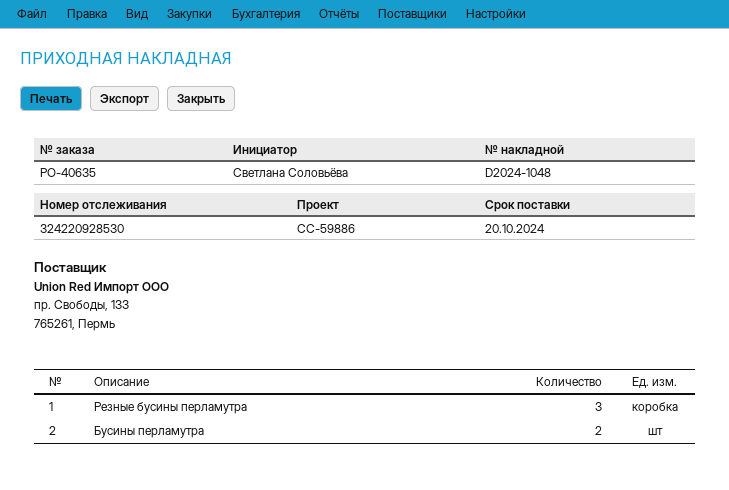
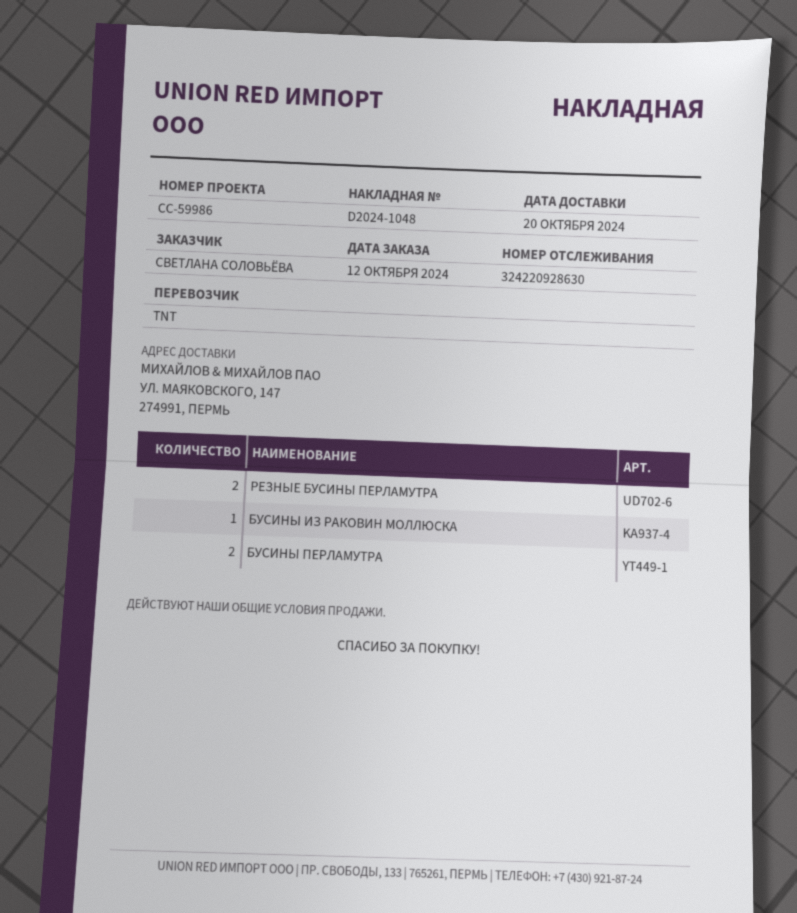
reference: CC-59886 -> CC-59986
tracking number: 324220928530 -> 324220928630
Резные бусины перламутра: 3 -> 2
БУСИНЫ ИЗ РАКОВИН МОЛЛЮСКА: none -> 1

